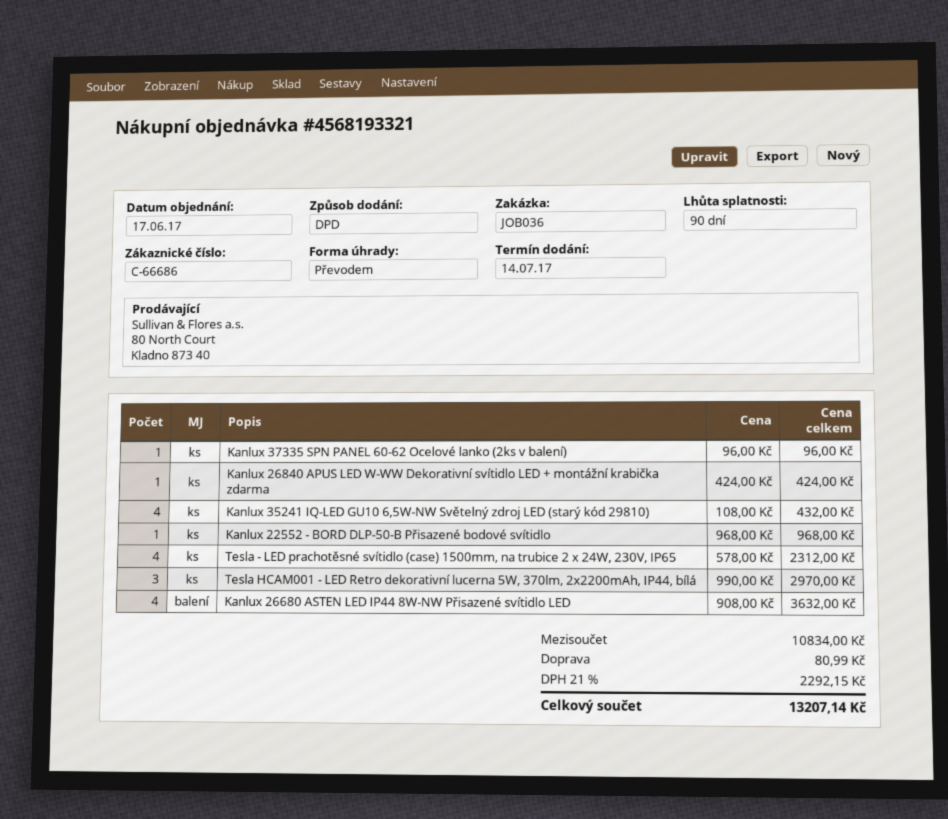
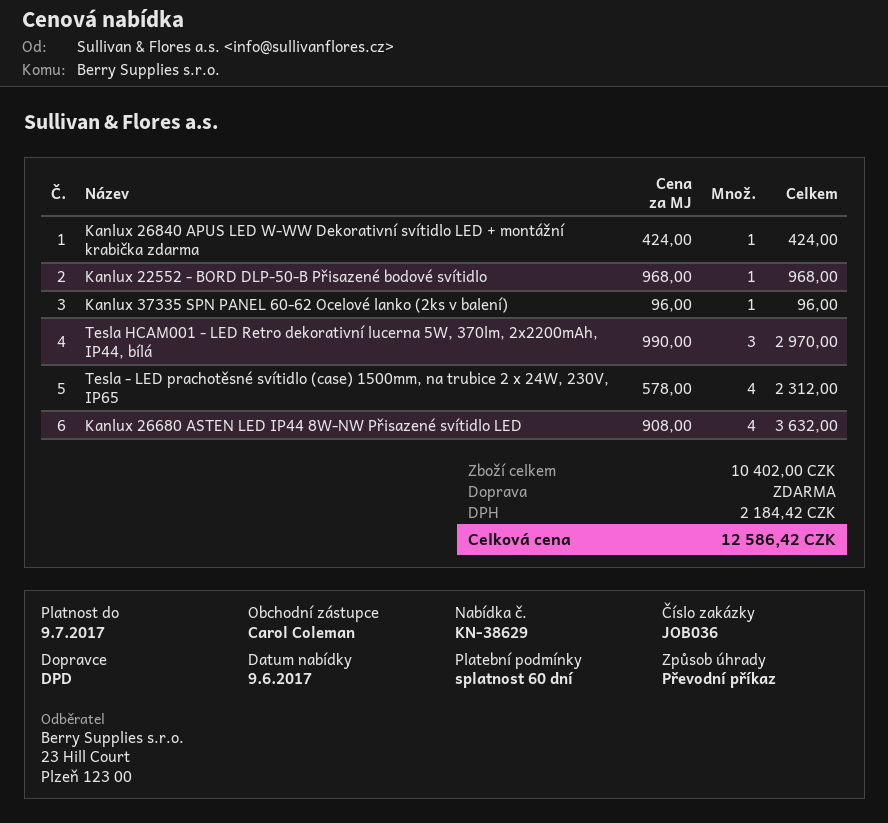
payment terms: 90 days -> 60 days
Kanlux 35241 IQ-LED GU10 6,5W-NW Světelný zdroj LED (starý kód 29810): 4 x 108.00 = 432.00 -> none
subtotal: 10834.00 -> 10402.00
shipping: 80.99 -> 0.00
tax: 2292.15 -> 2184.42
total: 13207.14 -> 12586.42

